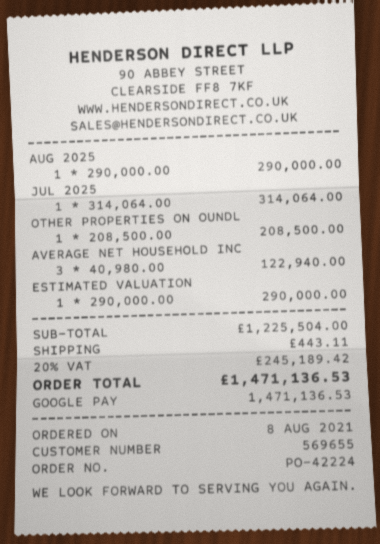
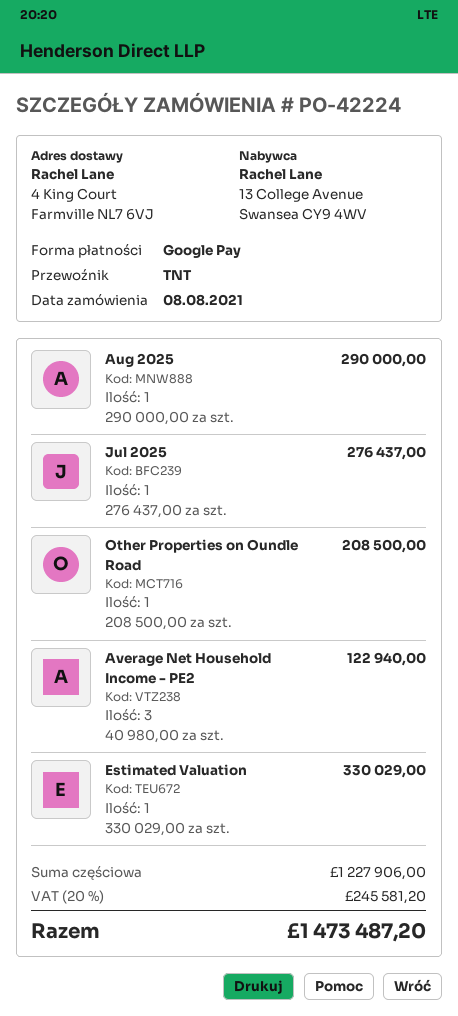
JUL 2025: 1 x 314064.00 = 314064.00 -> 1 x 276437.00 = 276437.00
ESTIMATED VALUATION: 1 x 290000.00 = 290000.00 -> 1 x 330029.00 = 330029.00
subtotal: 1225504.00 -> 1227906.00
shipping: 443.11 -> none
tax: 20% = 245189.42 -> 20% = 245581.20
total: 1471136.53 -> 1473487.20

